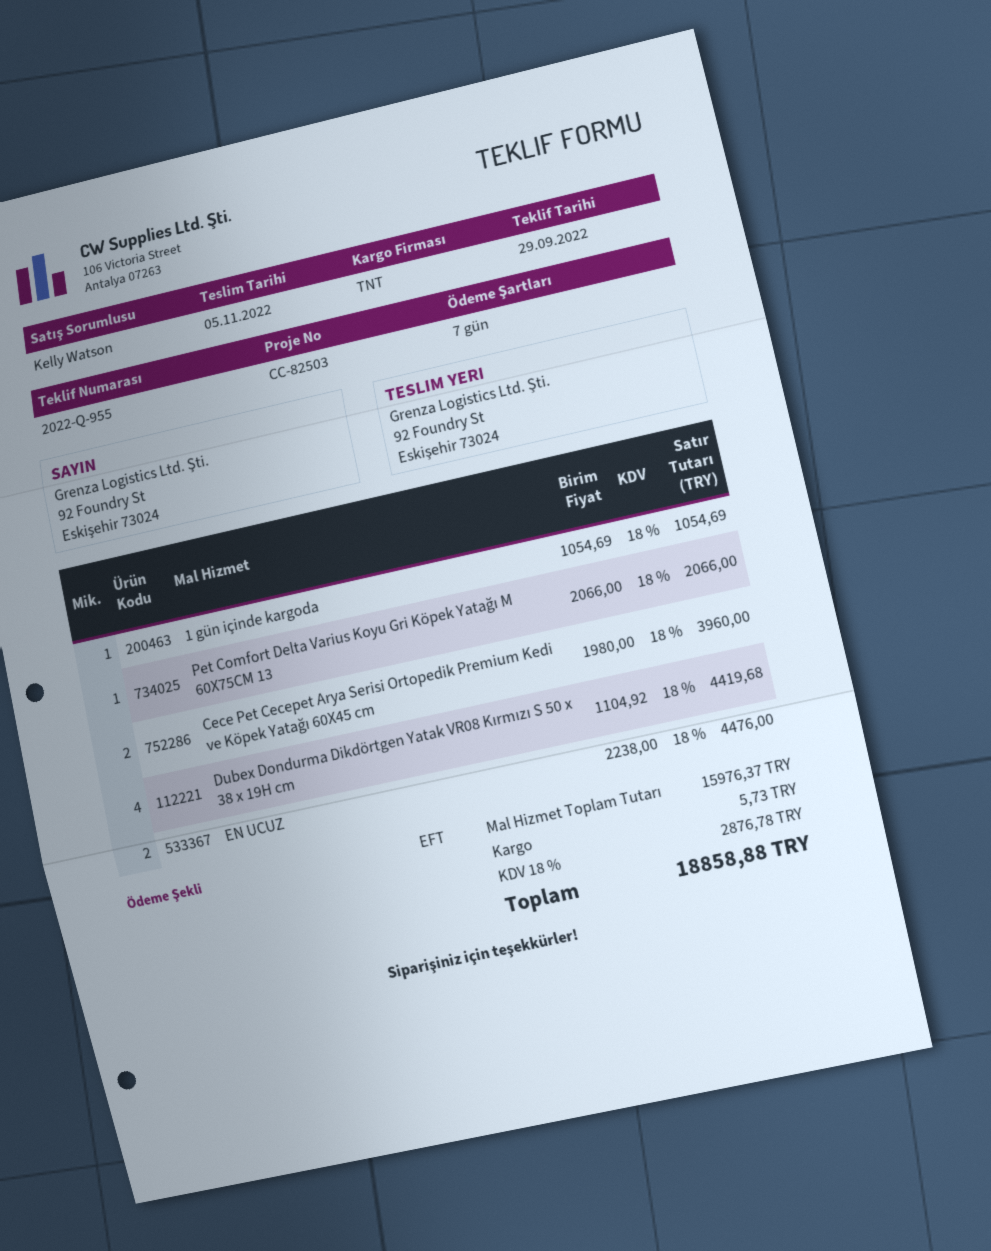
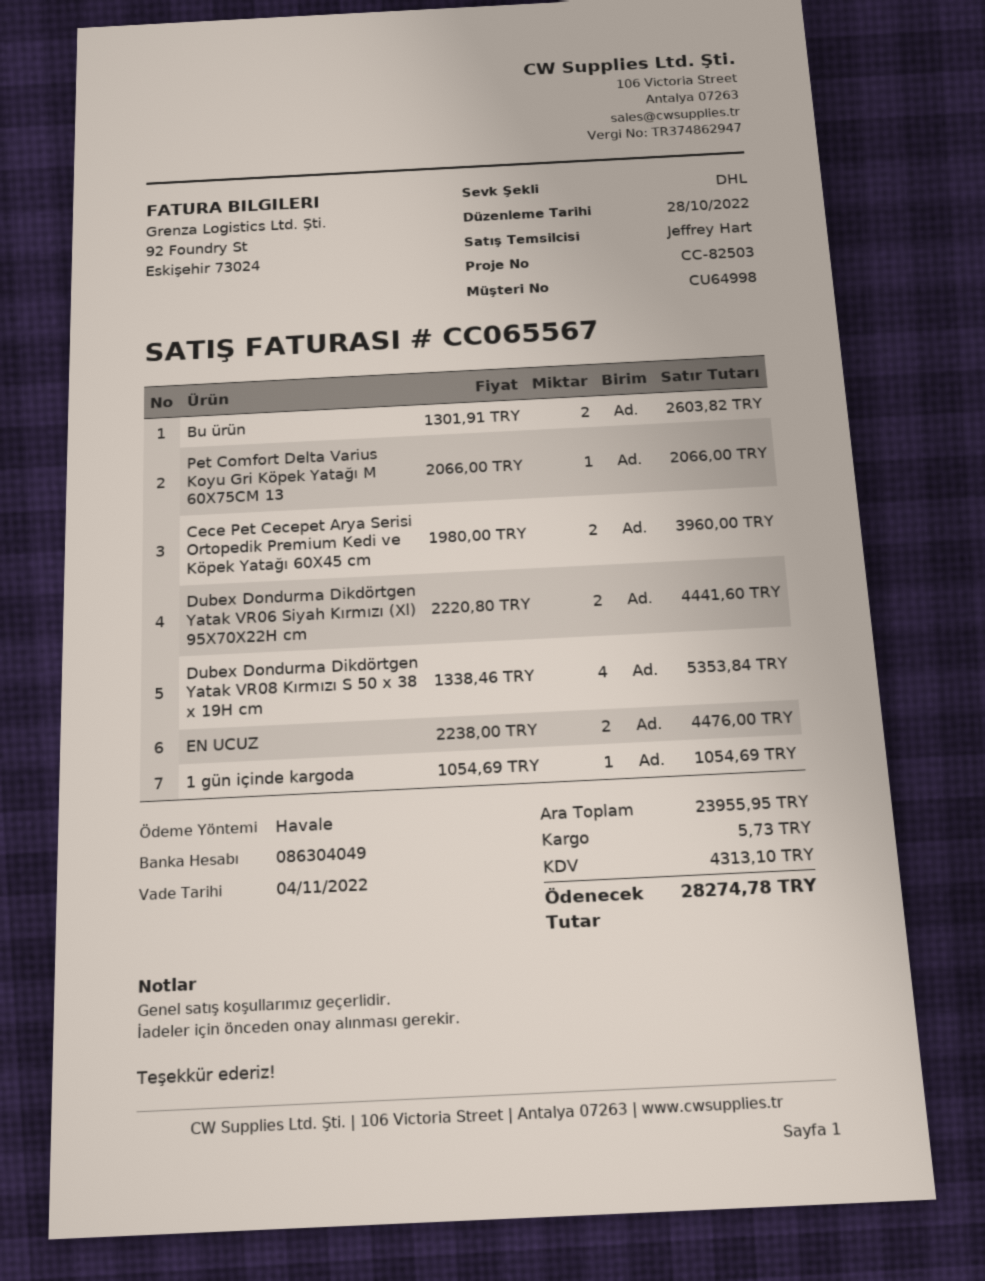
sales rep: Kelly Watson -> Jeffrey Hart
shipping method: TNT -> DHL
Dubex Dondurma Dikdörtgen Yatak VR08 Kırmızı S 50 x 38 x 19H cm: 4 x 1104.92 = 4419.68 -> 4 x 1338.46 = 5353.84
Bu ürün: none -> 2 x 1301.91 = 2603.82
Dubex Dondurma Dikdörtgen Yatak VR06 Siyah Kırmızı (Xl) 95X70X22H cm: none -> 2 x 2220.80 = 4441.60
subtotal: 15976.37 -> 23955.95
tax: 2876.78 -> 4313.10
total: 18858.88 -> 28274.78

